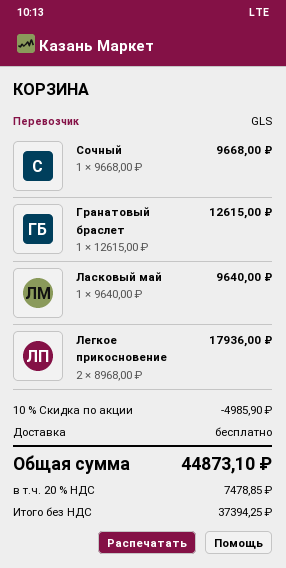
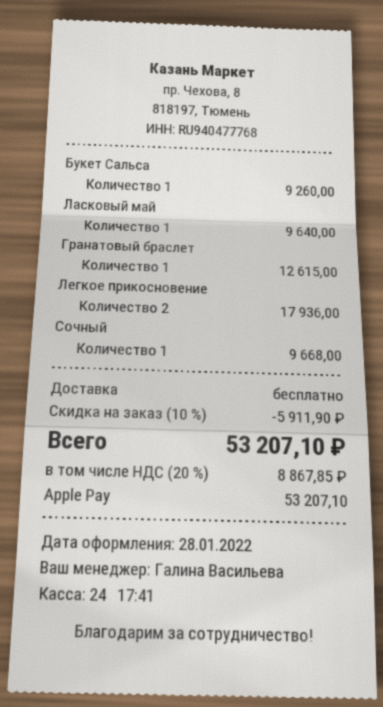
Букет Сальса: none -> 1 for 9260.00
discount: 10% = 4985.90 -> 10% = 5911.90
tax: 20% = 7478.85 -> 20% = 8867.85
total: 44873.10 -> 53207.10

